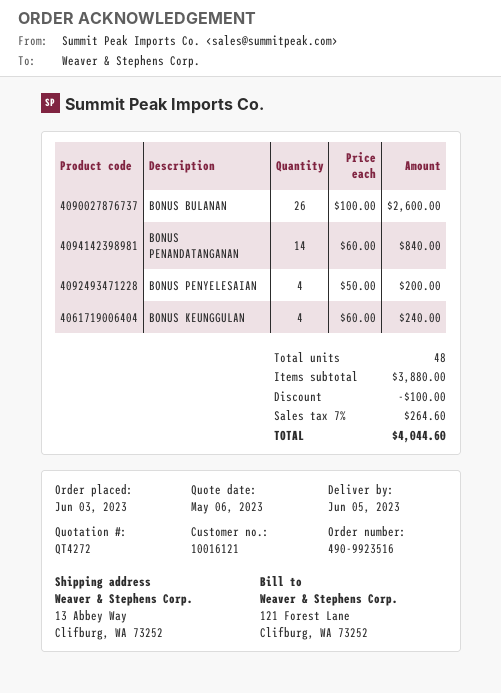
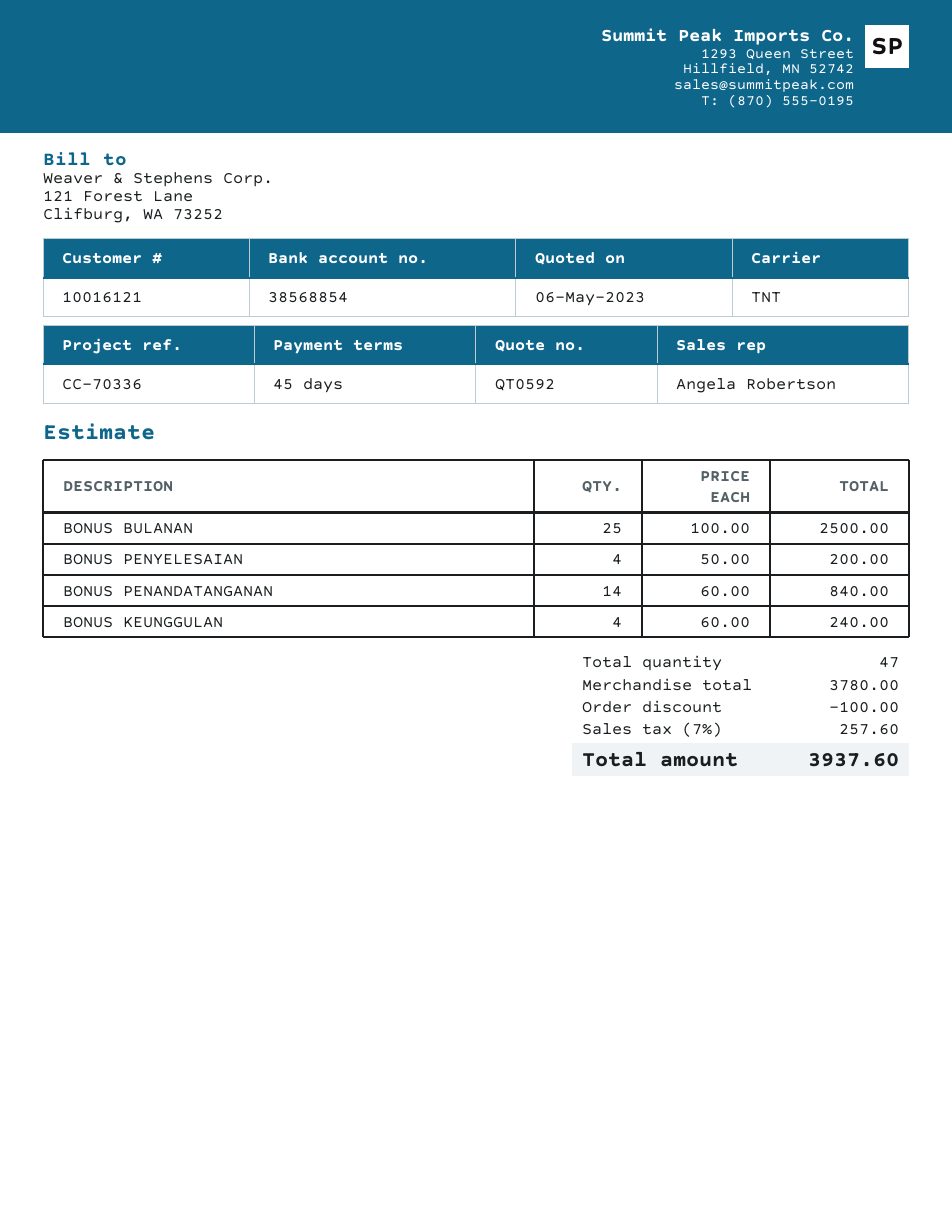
quote number: QT4272 -> QT0592
BONUS BULANAN: 26 x 100.00 = 2600.00 -> 25 x 100.00 = 2500.00
total quantity: 48 -> 47
subtotal: 3880.00 -> 3780.00
tax: 7% = 264.60 -> 7% = 257.60
total: 4044.60 -> 3937.60

